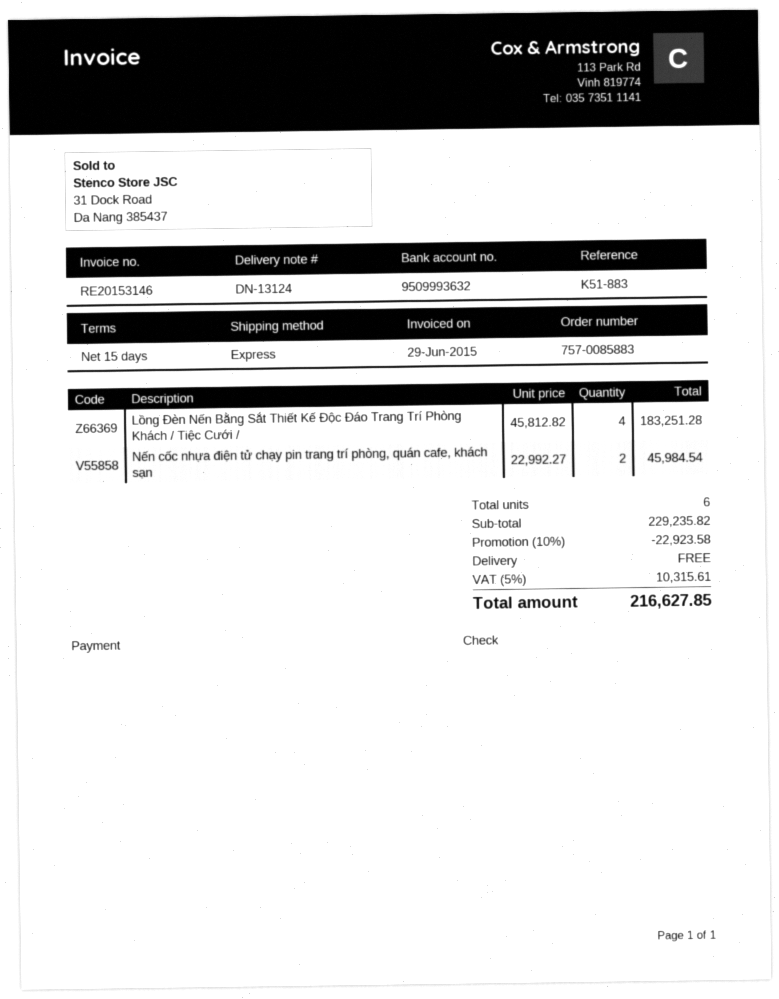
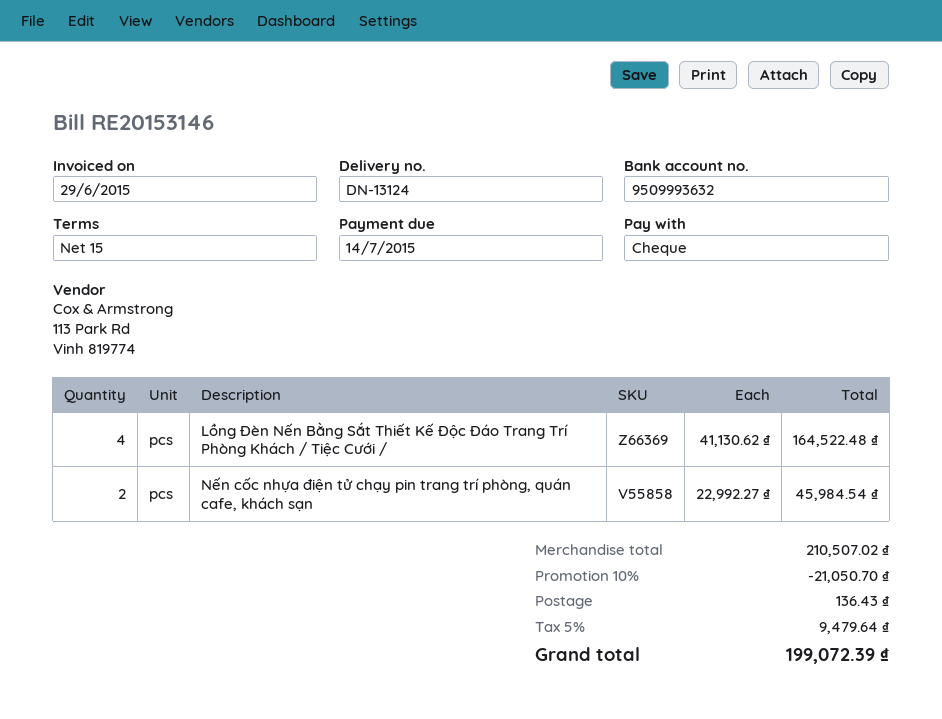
Lồng Đèn Nến Bằng Sắt Thiết Kế Độc Đáo Trang Trí Phòng Khách / Tiệc Cưới /: 4 x 45812.82 = 183251.28 -> 4 x 41130.62 = 164522.48
subtotal: 229235.82 -> 210507.02
discount: 10% = 22923.58 -> 10% = 21050.70
shipping: 0.00 -> 136.43
tax: 5% = 10315.61 -> 5% = 9479.64
total: 216627.85 -> 199072.39

